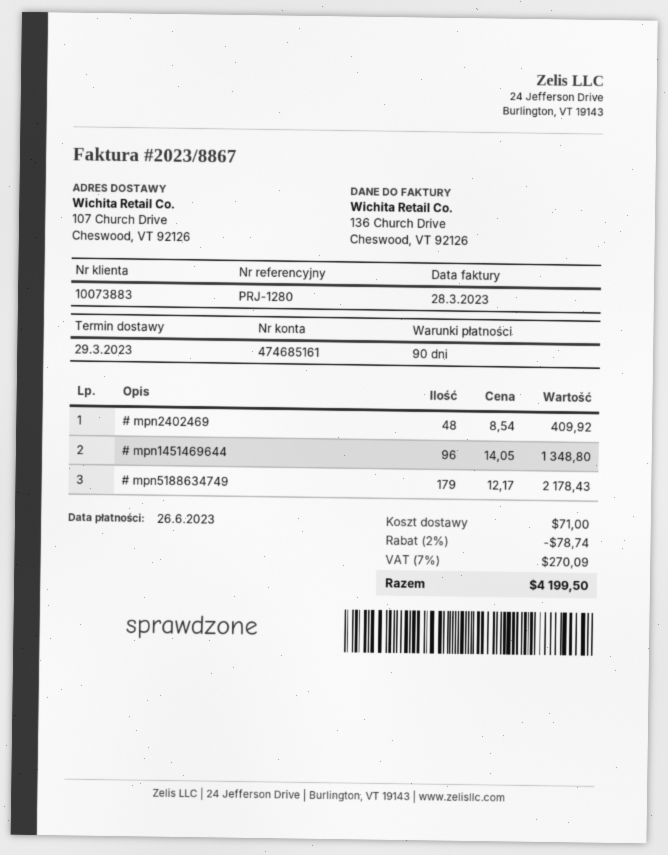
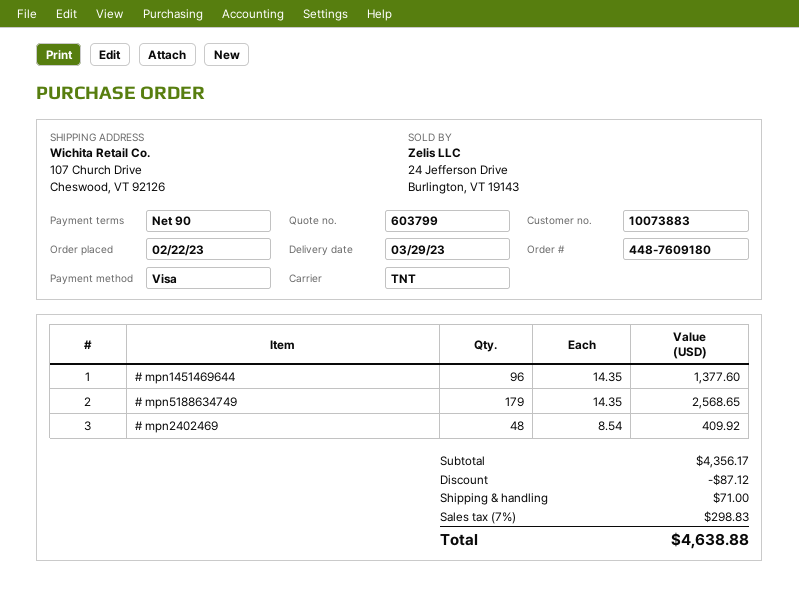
# mpn1451469644: 96 x 14.05 = 1348.80 -> 96 x 14.35 = 1377.60
# mpn5188634749: 179 x 12.17 = 2178.43 -> 179 x 14.35 = 2568.65
discount: 78.74 -> 87.12
tax: 7% = 270.09 -> 7% = 298.83
total: 4199.50 -> 4638.88

